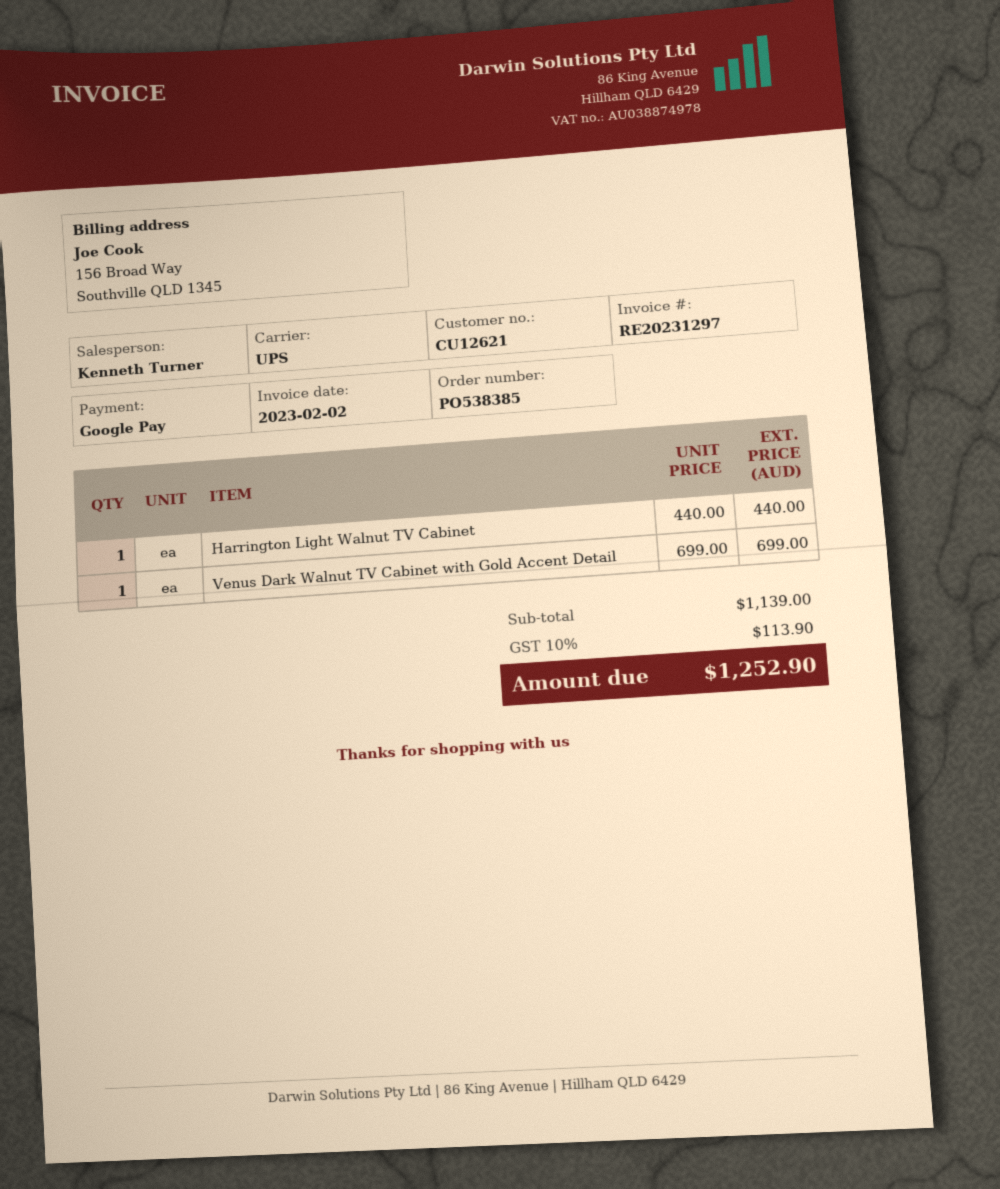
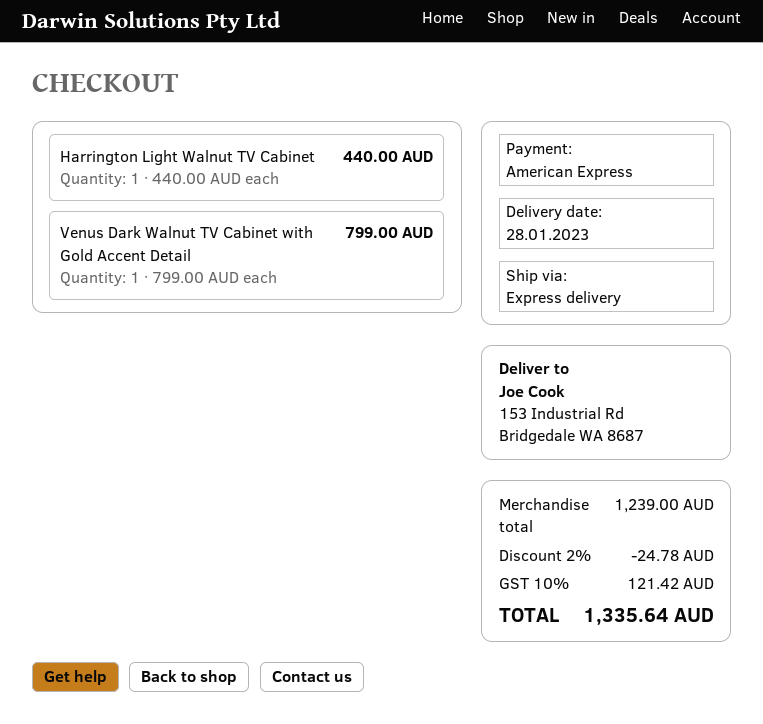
payment method: Google Pay -> American Express
shipping method: UPS -> express
Venus Dark Walnut TV Cabinet with Gold Accent Detail: 1 x 699.00 = 699.00 -> 1 x 799.00 = 799.00
subtotal: 1139.00 -> 1239.00
discount: none -> 2% = 24.78
tax: 10% = 113.90 -> 10% = 121.42
total: 1252.90 -> 1335.64

